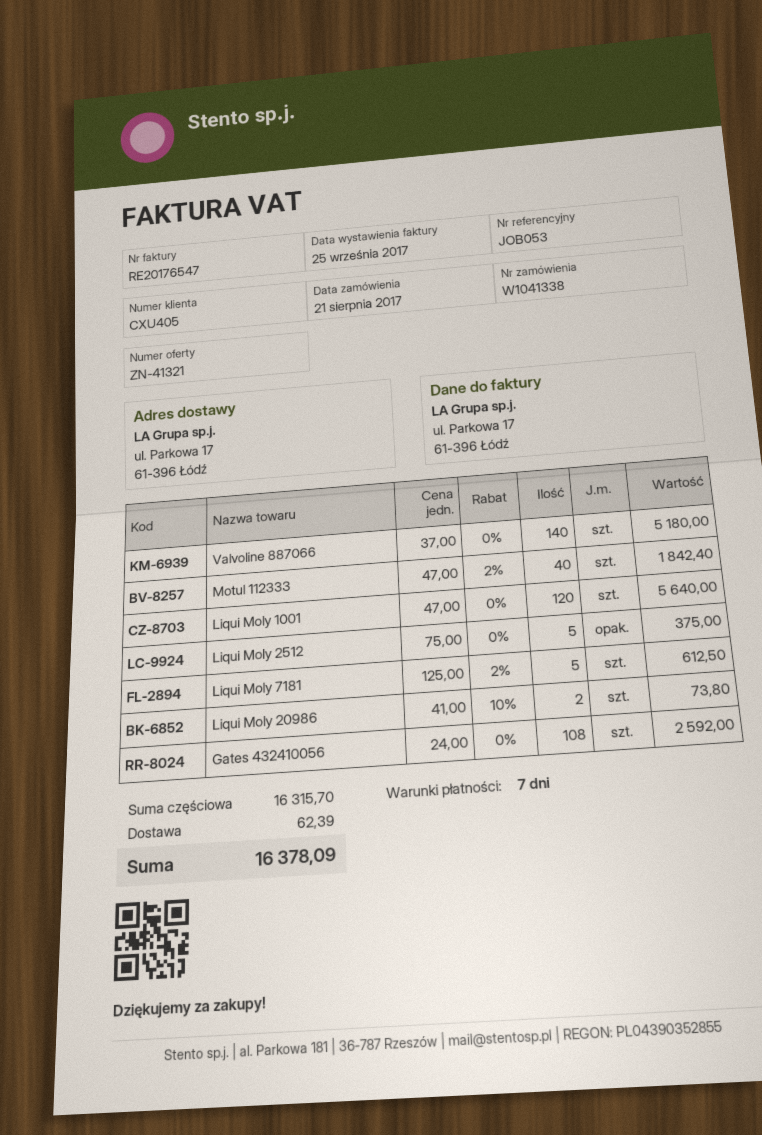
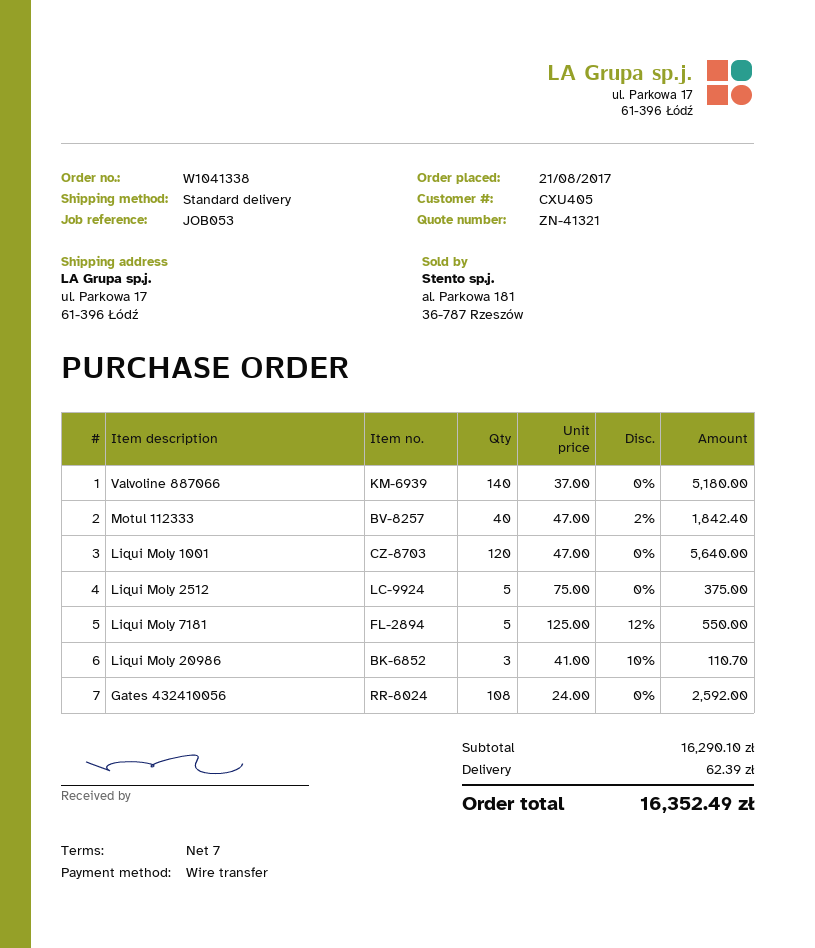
Liqui Moly 7181: 5 x 125.00 - 2% = 612.50 -> 5 x 125.00 - 12% = 550.00
Liqui Moly 20986: 2 x 41.00 - 10% = 73.80 -> 3 x 41.00 - 10% = 110.70
subtotal: 16315.70 -> 16290.10
total: 16378.09 -> 16352.49

